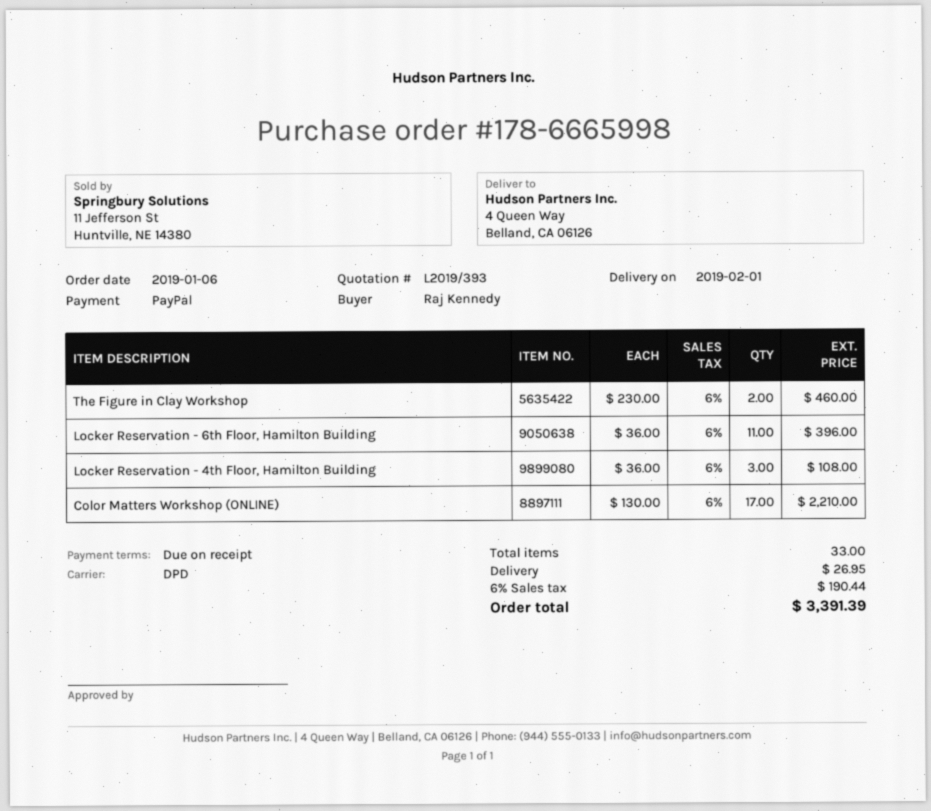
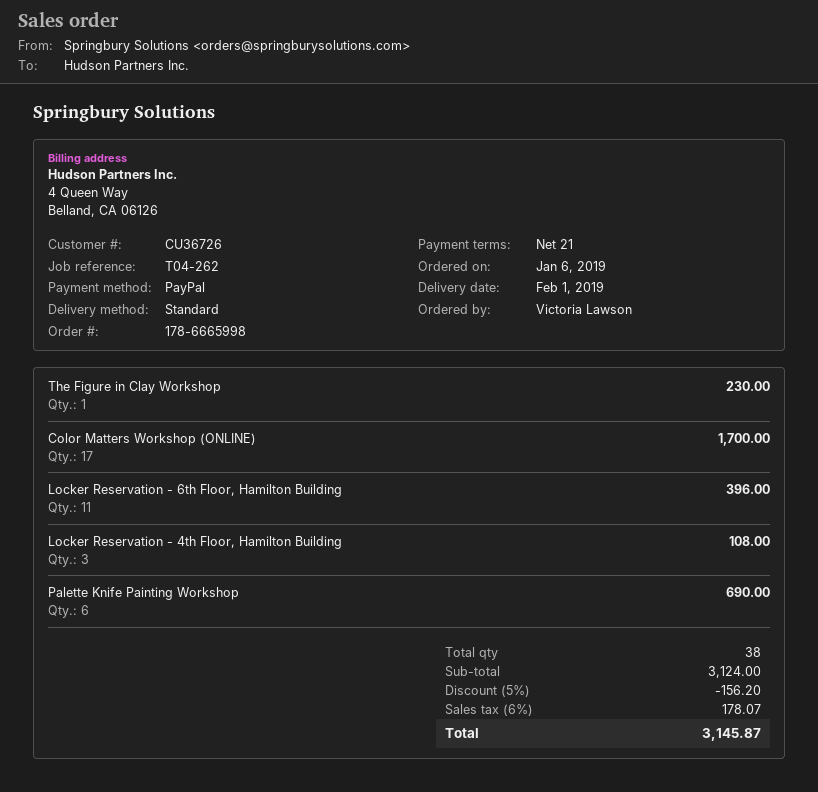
payment terms: on receipt -> 21 days
ordered by: Raj Kennedy -> Victoria Lawson
shipping method: DPD -> standard
The Figure in Clay Workshop: 2 for 460.00 -> 1 for 230.00
Color Matters Workshop (ONLINE): 17 for 2210.00 -> 17 for 1700.00
Palette Knife Painting Workshop: none -> 6 for 690.00
total quantity: 33 -> 38
discount: none -> 5% = 156.20
shipping: 26.95 -> none
tax: 6% = 190.44 -> 6% = 178.07
total: 3391.39 -> 3145.87

